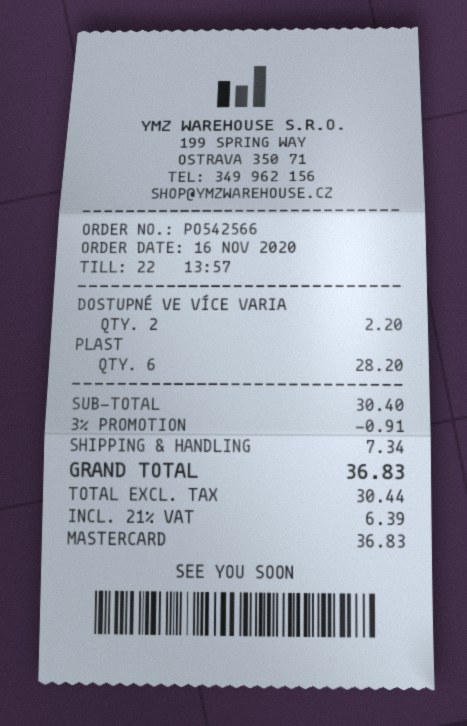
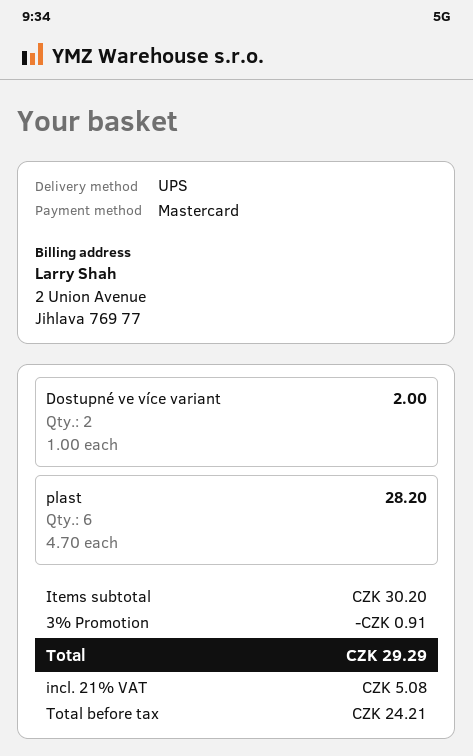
DOSTUPNÉ VE VÍCE VARIA: 2 for 2.20 -> 2 for 2.00
subtotal: 30.40 -> 30.20
shipping: 7.34 -> none
net: 30.44 -> 24.21
tax: 21% = 6.39 -> 21% = 5.08
total: 36.83 -> 29.29

